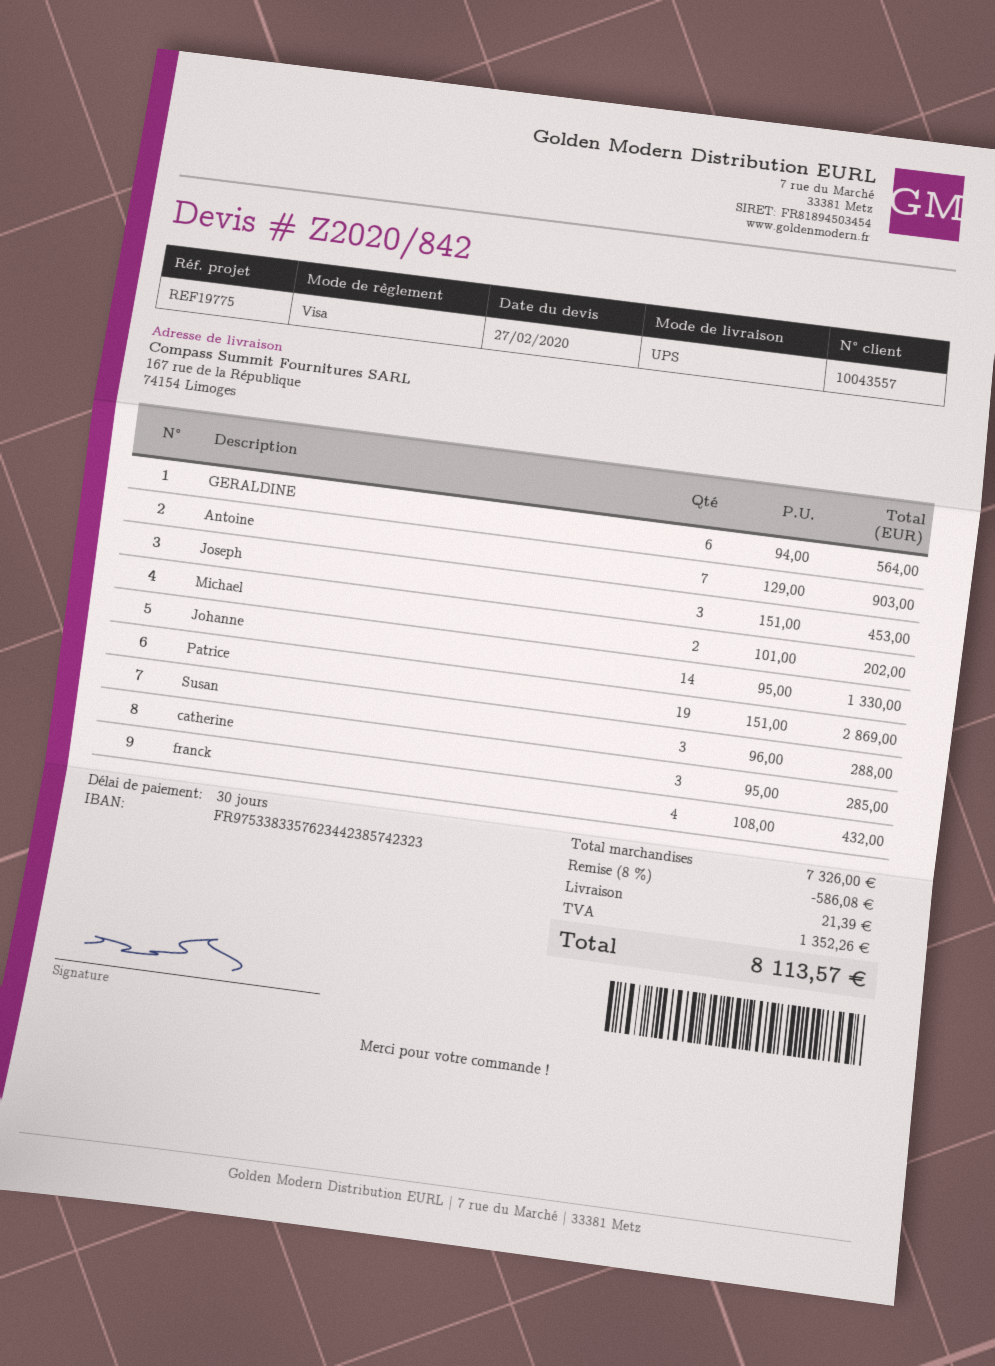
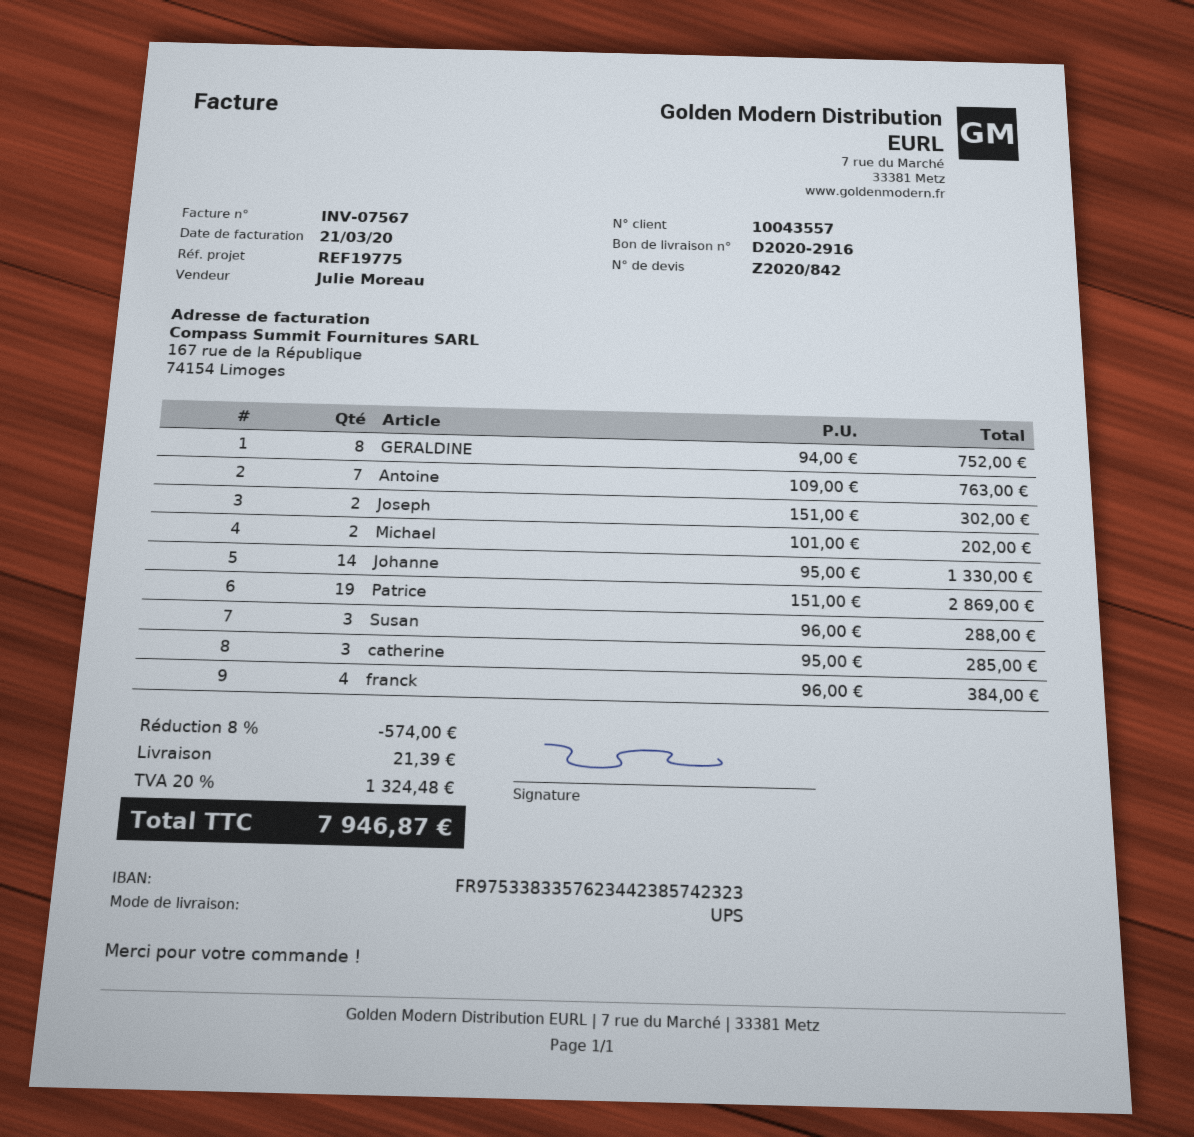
GERALDINE: 6 x 94.00 = 564.00 -> 8 x 94.00 = 752.00
Antoine: 7 x 129.00 = 903.00 -> 7 x 109.00 = 763.00
Joseph: 3 x 151.00 = 453.00 -> 2 x 151.00 = 302.00
franck: 4 x 108.00 = 432.00 -> 4 x 96.00 = 384.00
discount: 8% = 586.08 -> 8% = 574.00
tax: 1352.26 -> 1324.48
total: 8113.57 -> 7946.87

